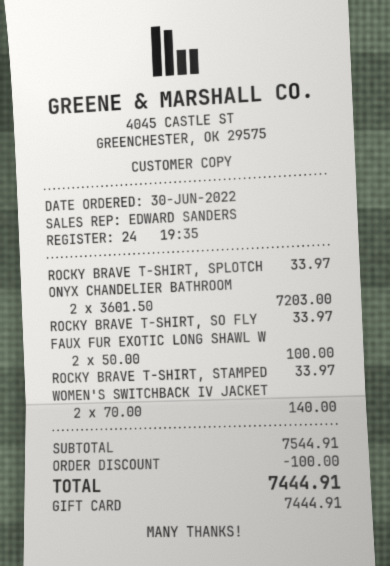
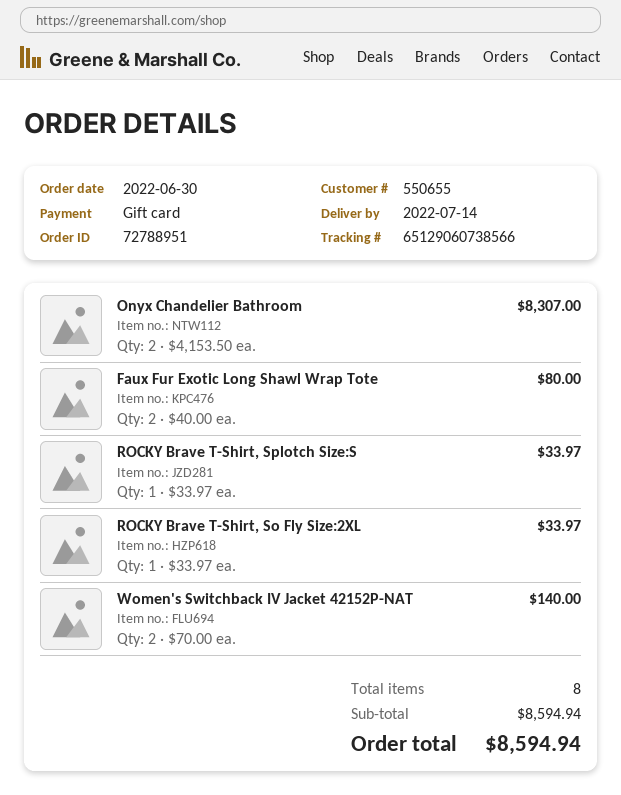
ONYX CHANDELIER BATHROOM: 2 x 3601.50 = 7203.00 -> 2 x 4153.50 = 8307.00
FAUX FUR EXOTIC LONG SHAWL W: 2 x 50.00 = 100.00 -> 2 x 40.00 = 80.00
ROCKY BRAVE T-SHIRT, STAMPED: 1 x 33.97 = 33.97 -> none
subtotal: 7544.91 -> 8594.94
discount: 100.00 -> none
total: 7444.91 -> 8594.94

